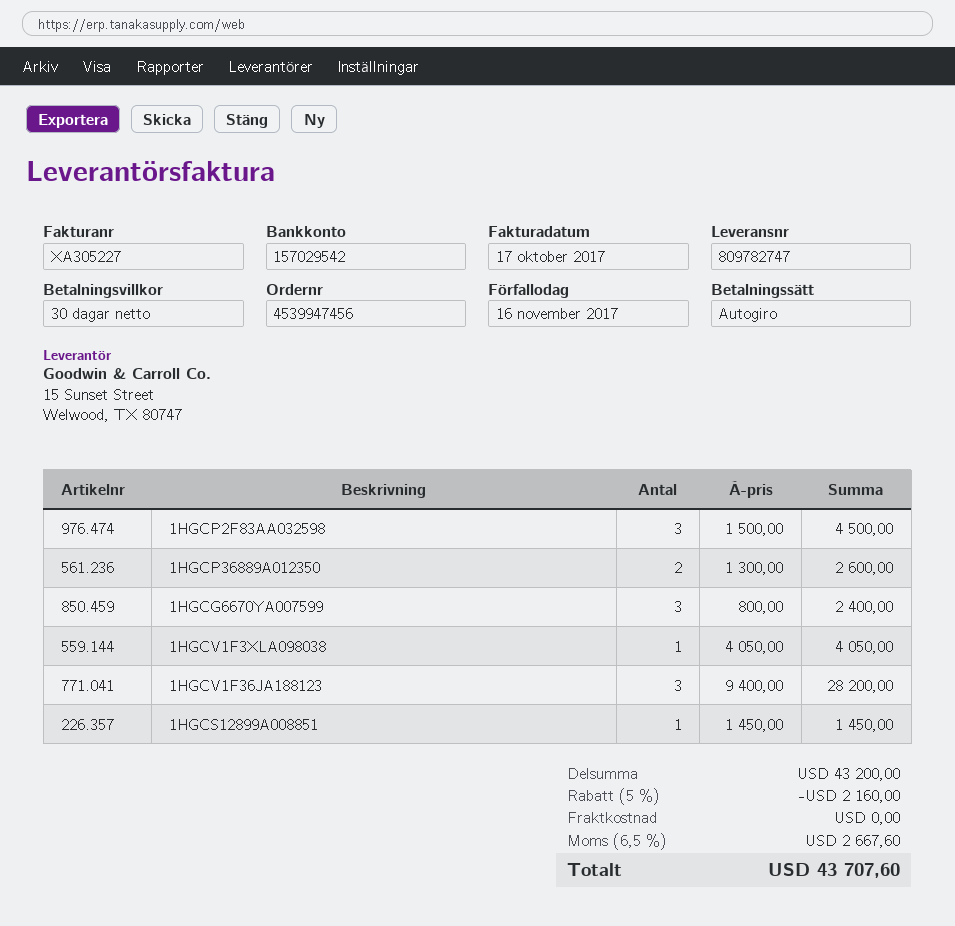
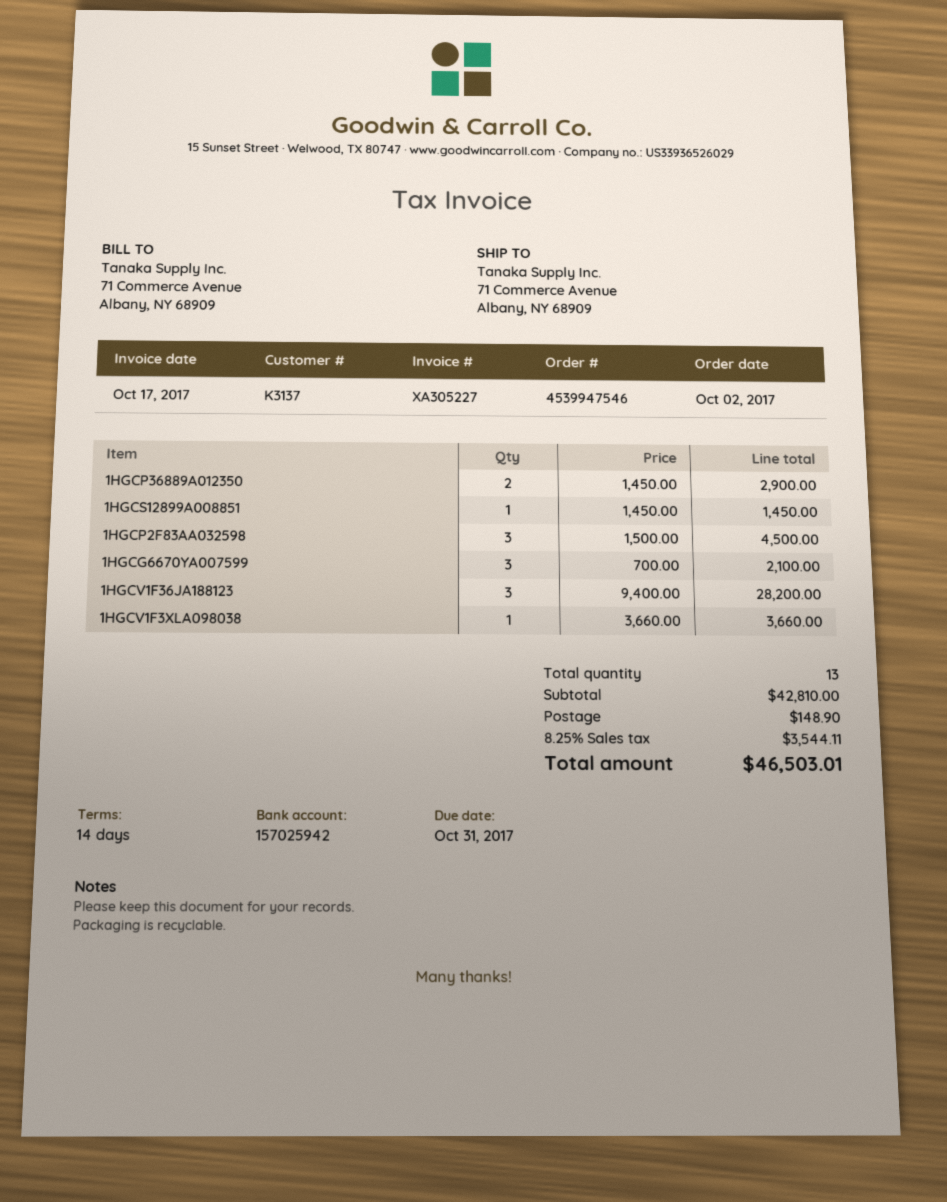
order number: 4539947456 -> 4539947546
payment terms: 30 days -> 14 days
due date: 2017-11-16 -> 2017-10-31
bank account: 157029542 -> 157025942
1HGCP36889A012350: 2 x 1300.00 = 2600.00 -> 2 x 1450.00 = 2900.00
1HGCG6670YA007599: 3 x 800.00 = 2400.00 -> 3 x 700.00 = 2100.00
1HGCV1F3XLA098038: 1 x 4050.00 = 4050.00 -> 1 x 3660.00 = 3660.00
subtotal: 43200.00 -> 42810.00
discount: 5% = 2160.00 -> none
shipping: 0.00 -> 148.90
tax: 6.5% = 2667.60 -> 8.25% = 3544.11
total: 43707.60 -> 46503.01

